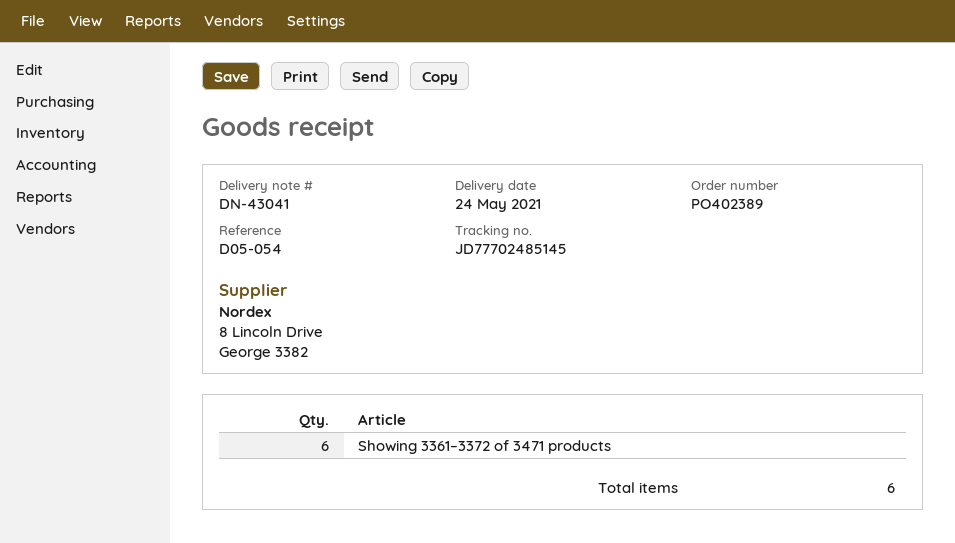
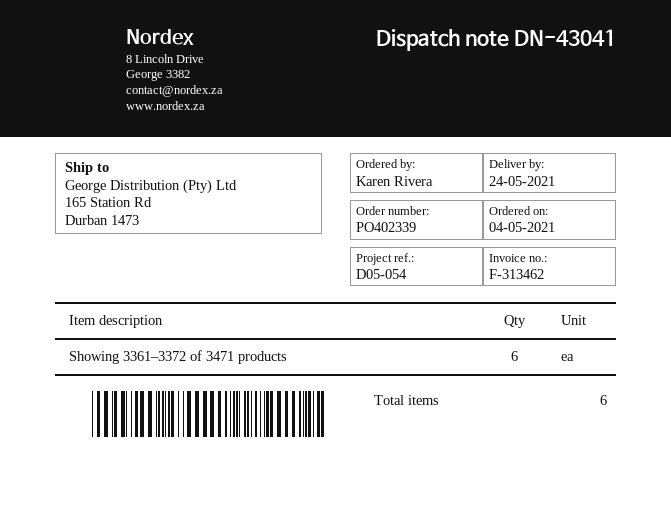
order number: PO402389 -> PO402339

